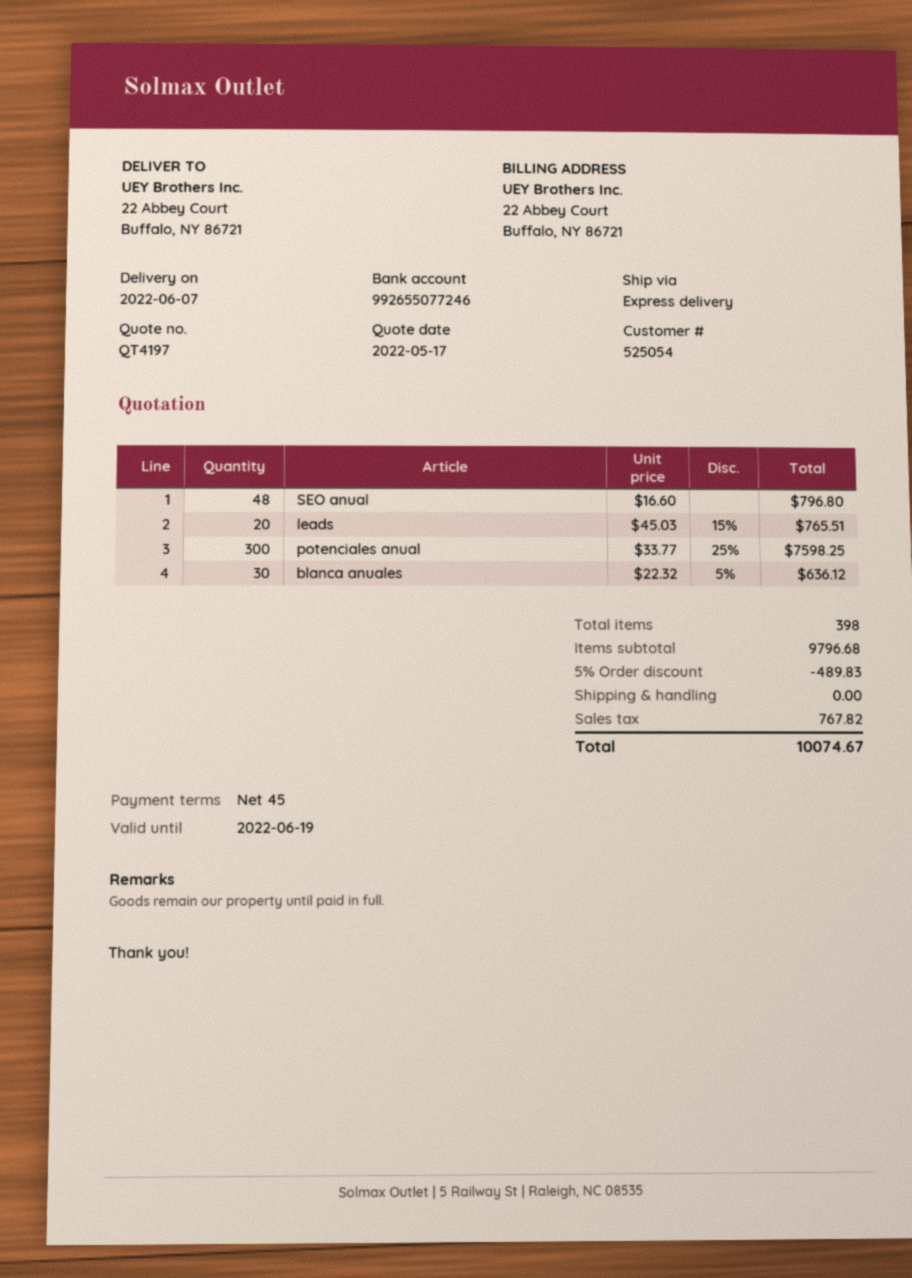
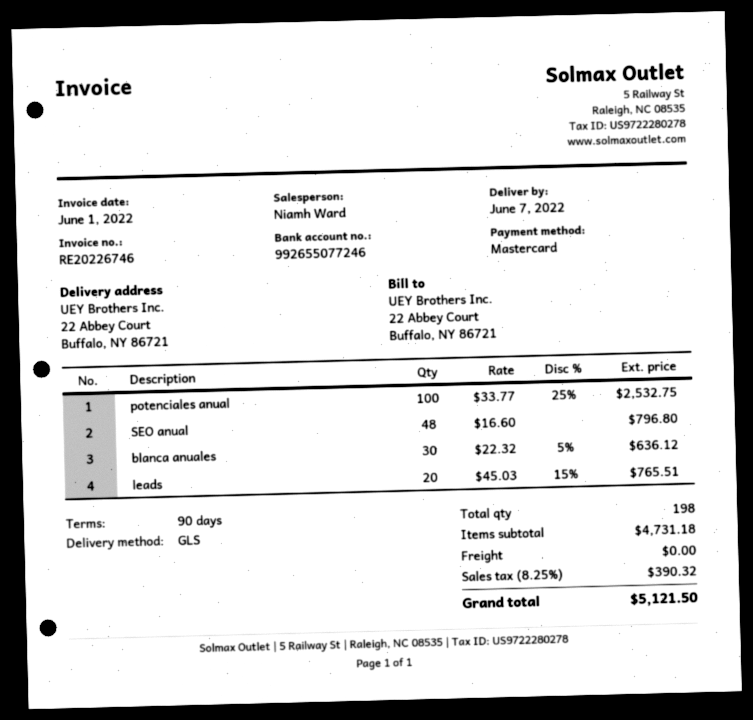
payment terms: 45 days -> 90 days
shipping method: express -> GLS
potenciales anual: 300 x 33.77 - 25% = 7598.25 -> 100 x 33.77 - 25% = 2532.75
total quantity: 398 -> 198
subtotal: 9796.68 -> 4731.18
discount: 5% = 489.83 -> none
tax: 767.82 -> 390.32
total: 10074.67 -> 5121.50

